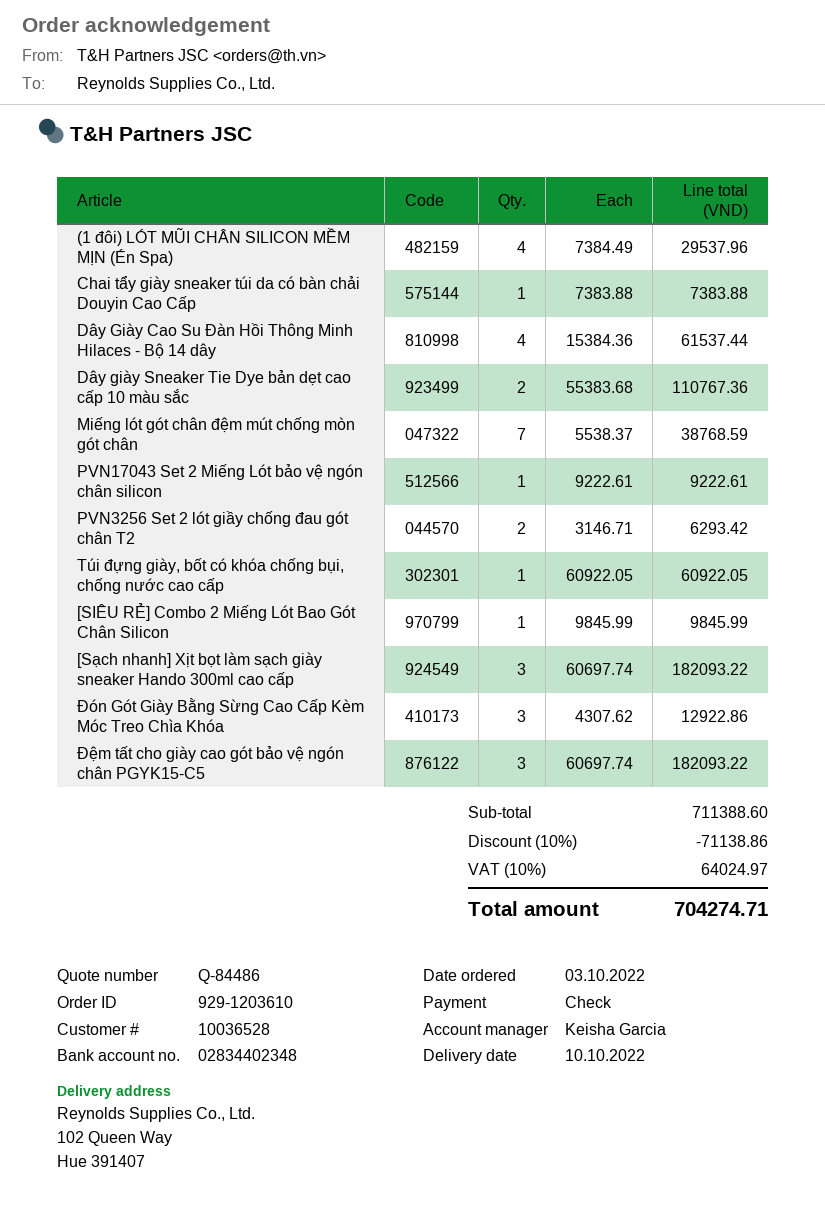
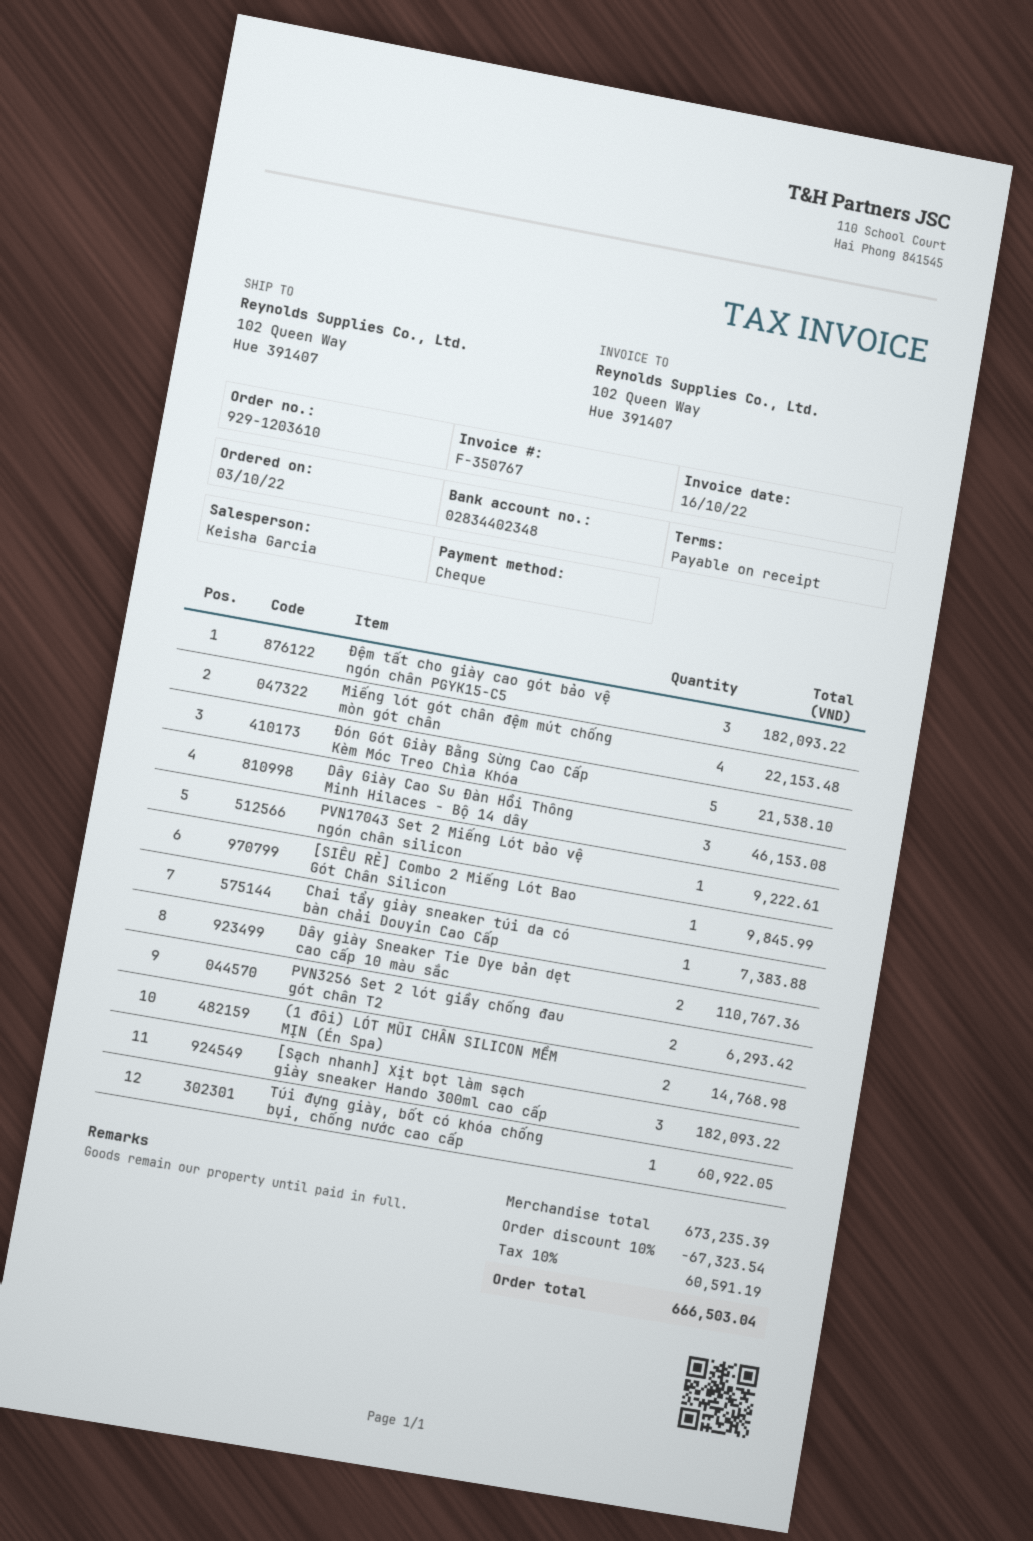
(1 đôi) LÓT MŨI CHÂN SILICON MỀM MỊN (Én Spa): 4 for 29537.96 -> 2 for 14768.98
Dây Giày Cao Su Đàn Hồi Thông Minh Hilaces - Bộ 14 dây: 4 for 61537.44 -> 3 for 46153.08
Miếng lót gót chân đệm mút chống mòn gót chân: 7 for 38768.59 -> 4 for 22153.48
Đón Gót Giày Bằng Sừng Cao Cấp Kèm Móc Treo Chìa Khóa: 3 for 12922.86 -> 5 for 21538.10
subtotal: 711388.60 -> 673235.39
discount: 10% = 71138.86 -> 10% = 67323.54
tax: 10% = 64024.97 -> 10% = 60591.19
total: 704274.71 -> 666503.04

